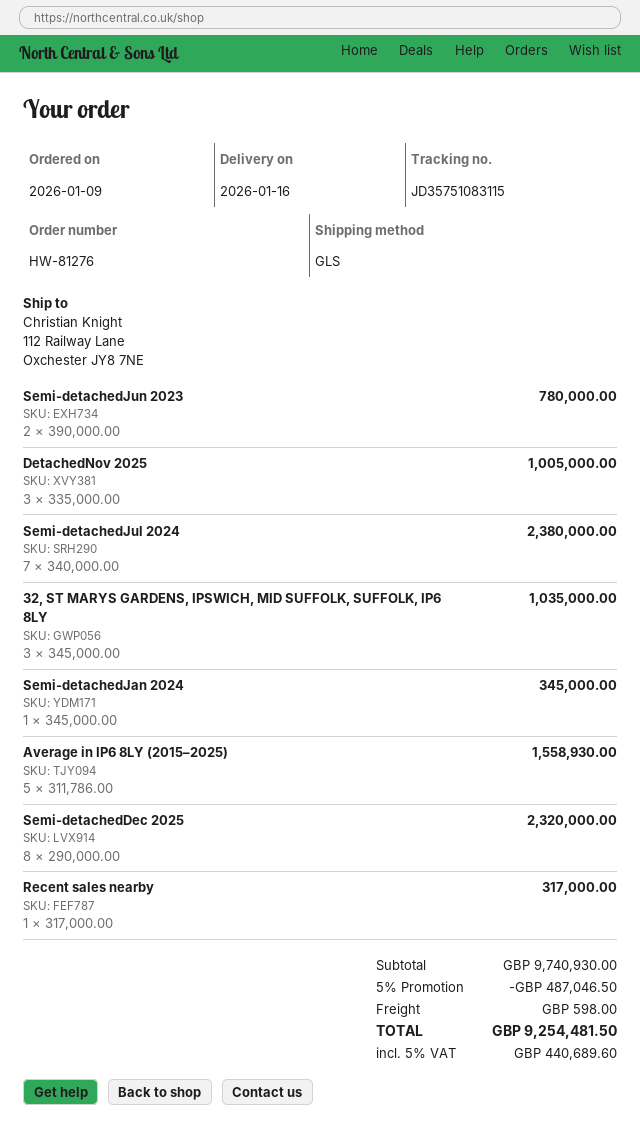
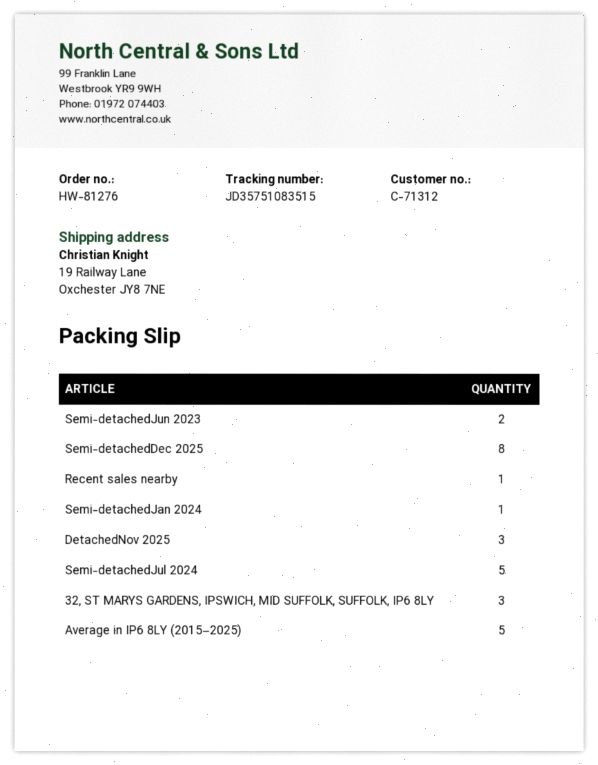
tracking number: JD35751083115 -> JD35751083515
ship to: 112 Railway Lane, Oxchester JY8 7NE -> 19 Railway Lane, Oxchester JY8 7NE
Semi-detachedJul 2024: 7 -> 5

